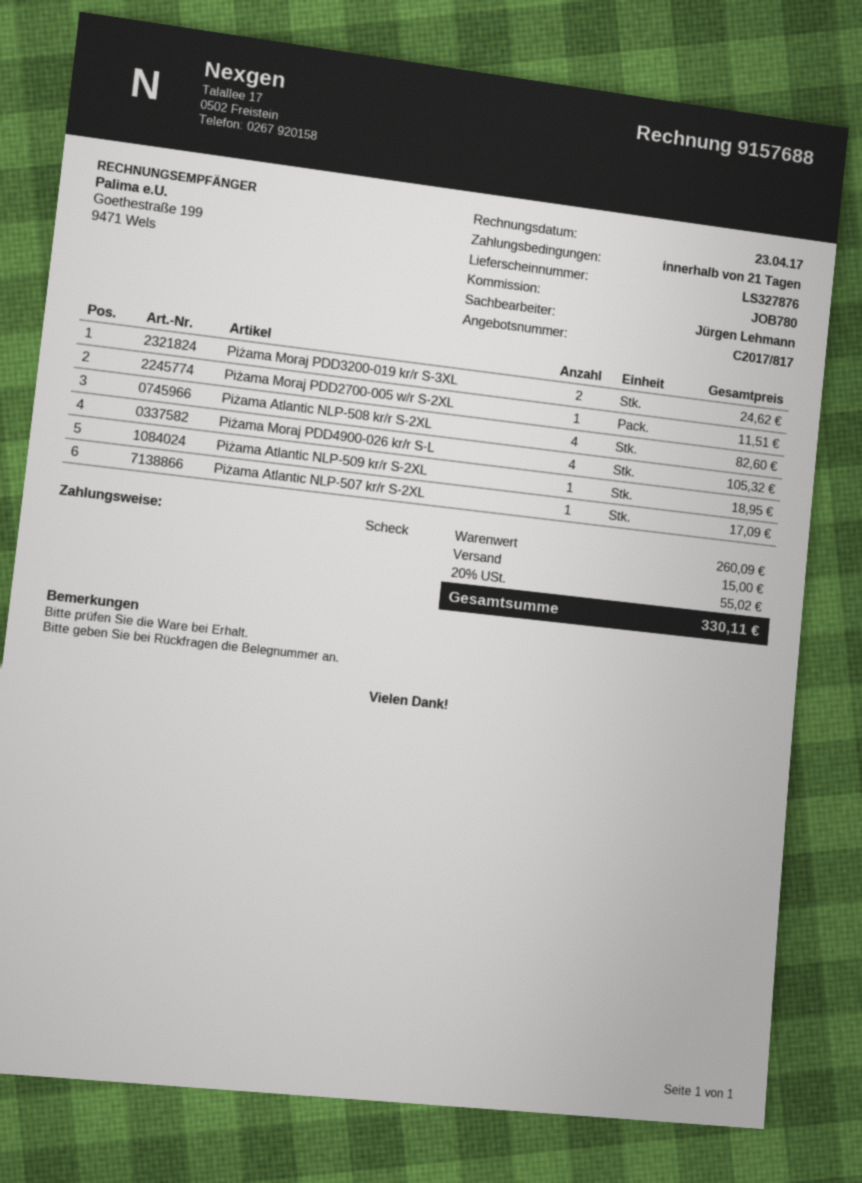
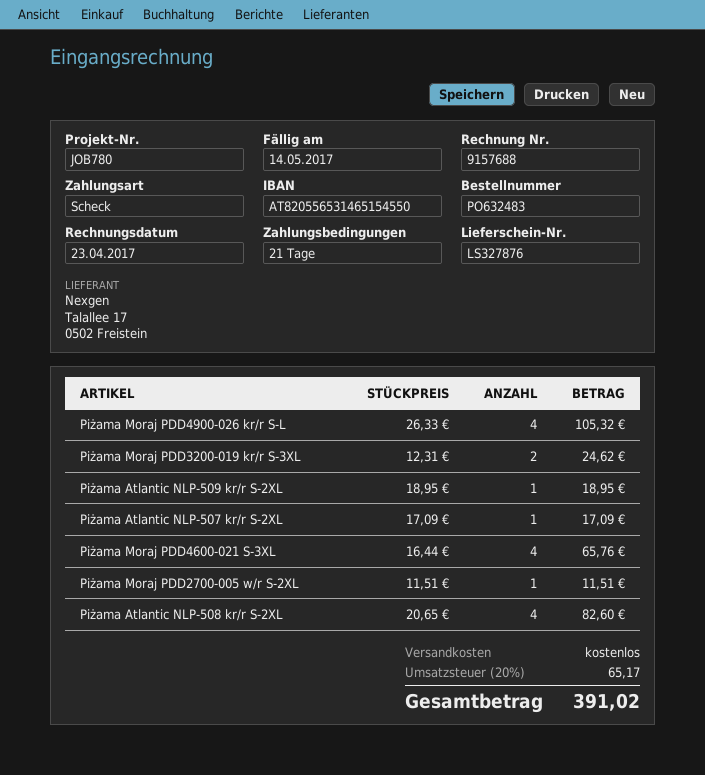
Piżama Moraj PDD4600-021 S-3XL: none -> 4 for 65.76
shipping: 15.00 -> 0.00
tax: 20% = 55.02 -> 20% = 65.17
total: 330.11 -> 391.02

